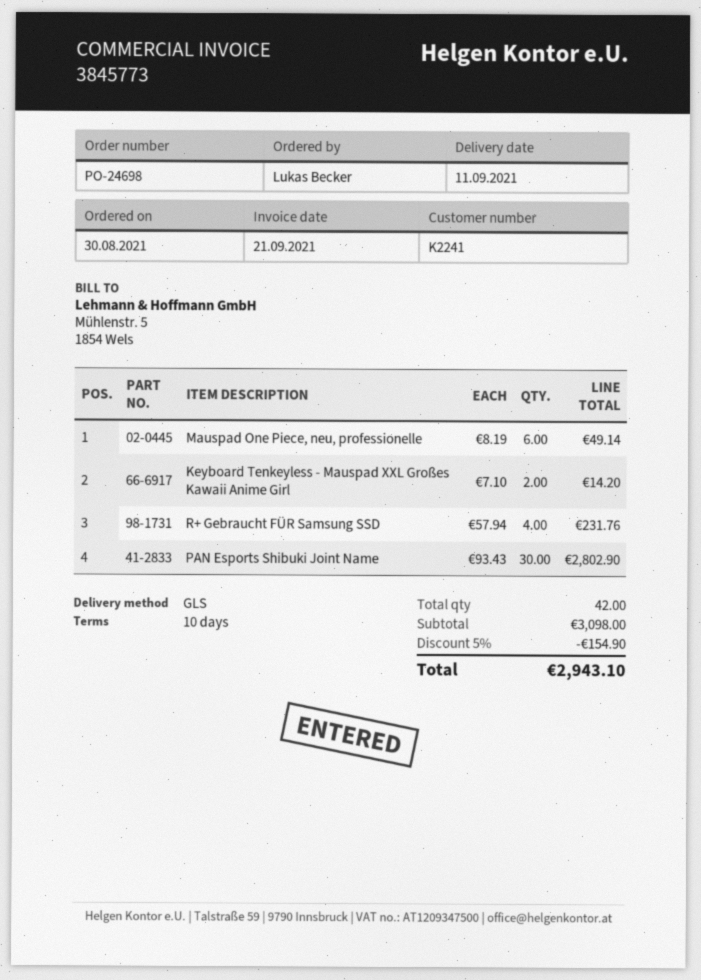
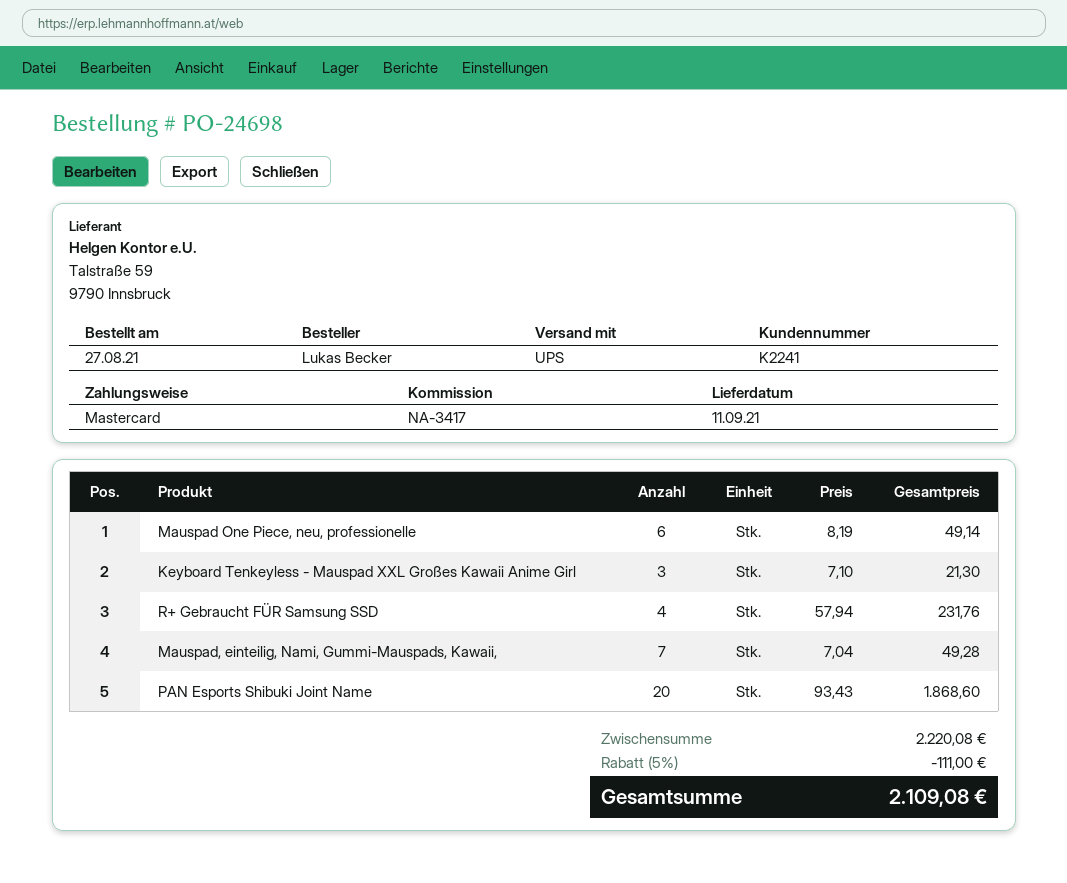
order date: 2021-08-30 -> 2021-08-27
shipping method: GLS -> UPS
Keyboard Tenkeyless - Mauspad XXL Großes Kawaii Anime Girl: 2 x 7.10 = 14.20 -> 3 x 7.10 = 21.30
PAN Esports Shibuki Joint Name: 30 x 93.43 = 2802.90 -> 20 x 93.43 = 1868.60
Mauspad, einteilig, Nami, Gummi-Mauspads, Kawaii,: none -> 7 x 7.04 = 49.28
subtotal: 3098.00 -> 2220.08
discount: 5% = 154.90 -> 5% = 111.00
total: 2943.10 -> 2109.08

